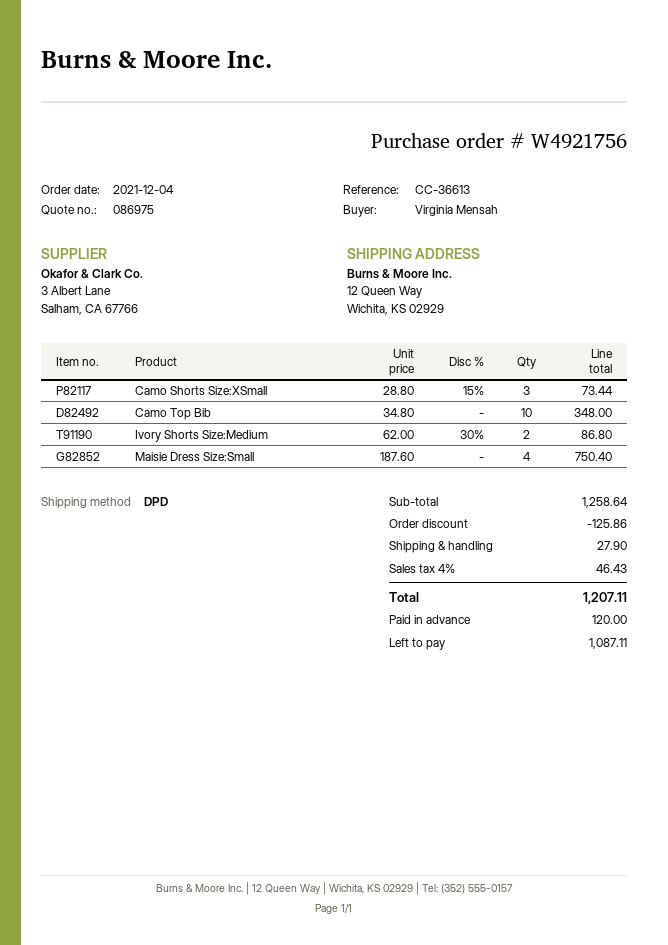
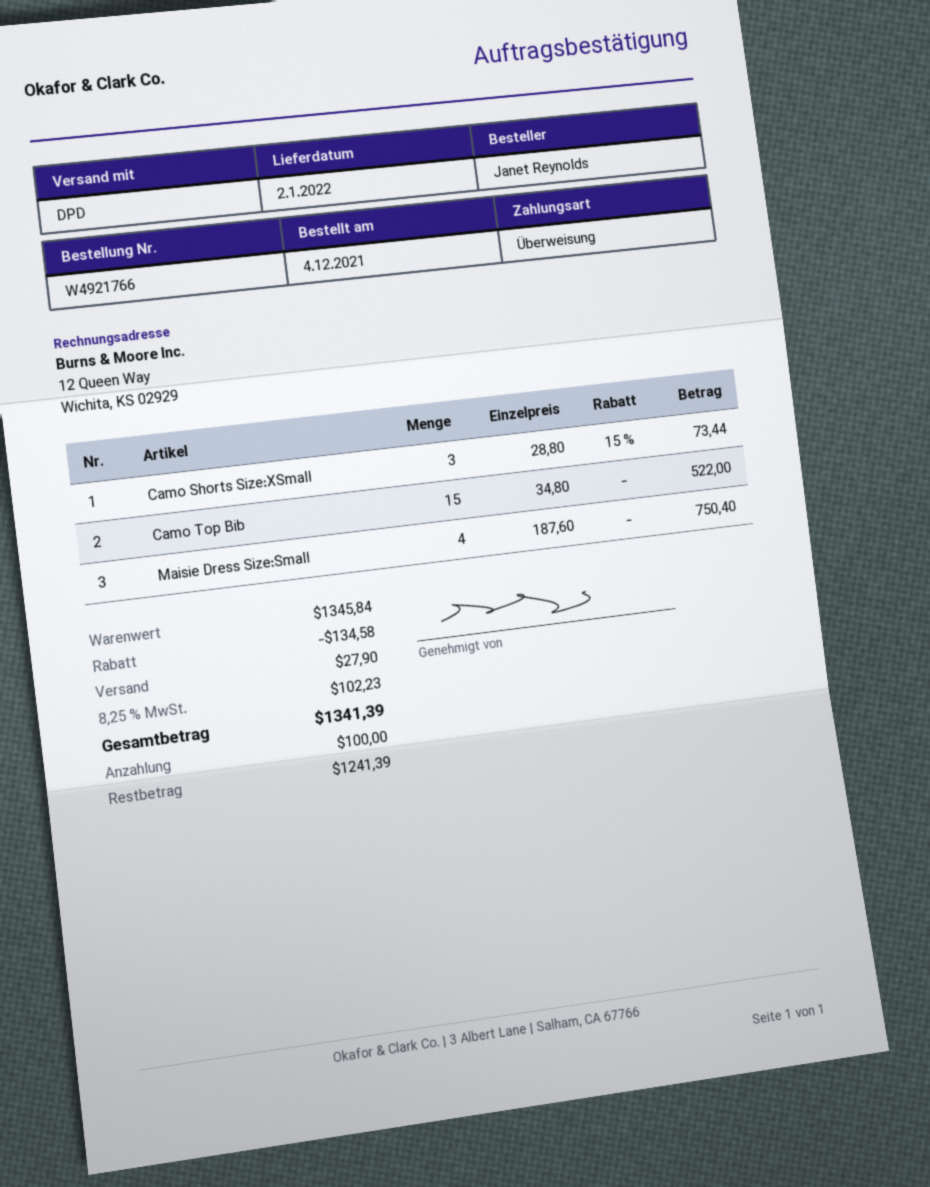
order number: W4921756 -> W4921766
ordered by: Virginia Mensah -> Janet Reynolds
Camo Top Bib: 10 x 34.80 = 348.00 -> 15 x 34.80 = 522.00
Ivory Shorts Size:Medium: 2 x 62.00 - 30% = 86.80 -> none
subtotal: 1258.64 -> 1345.84
discount: 125.86 -> 134.58
tax: 4% = 46.43 -> 8.25% = 102.23
total: 1207.11 -> 1341.39
deposit: 120.00 -> 100.00
balance: 1087.11 -> 1241.39

